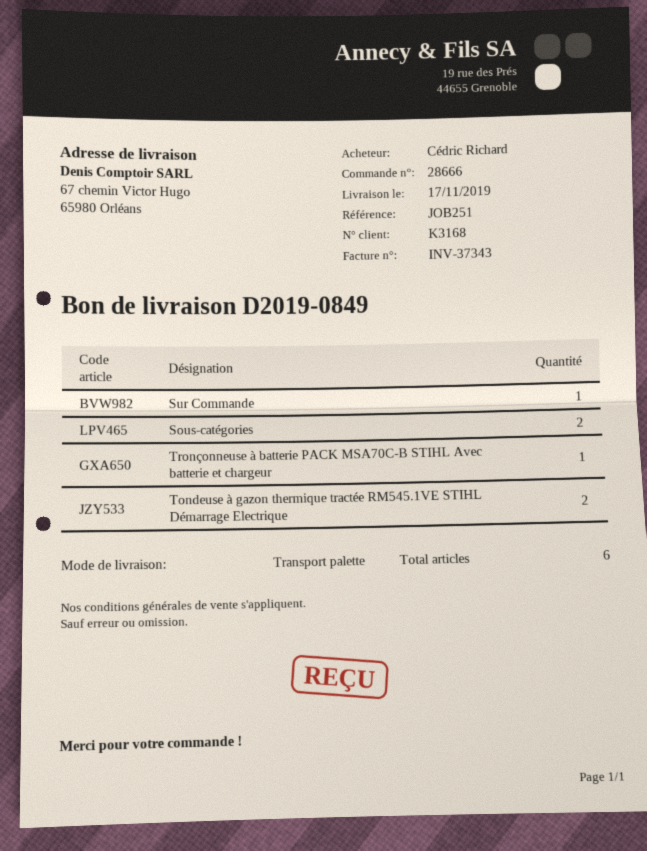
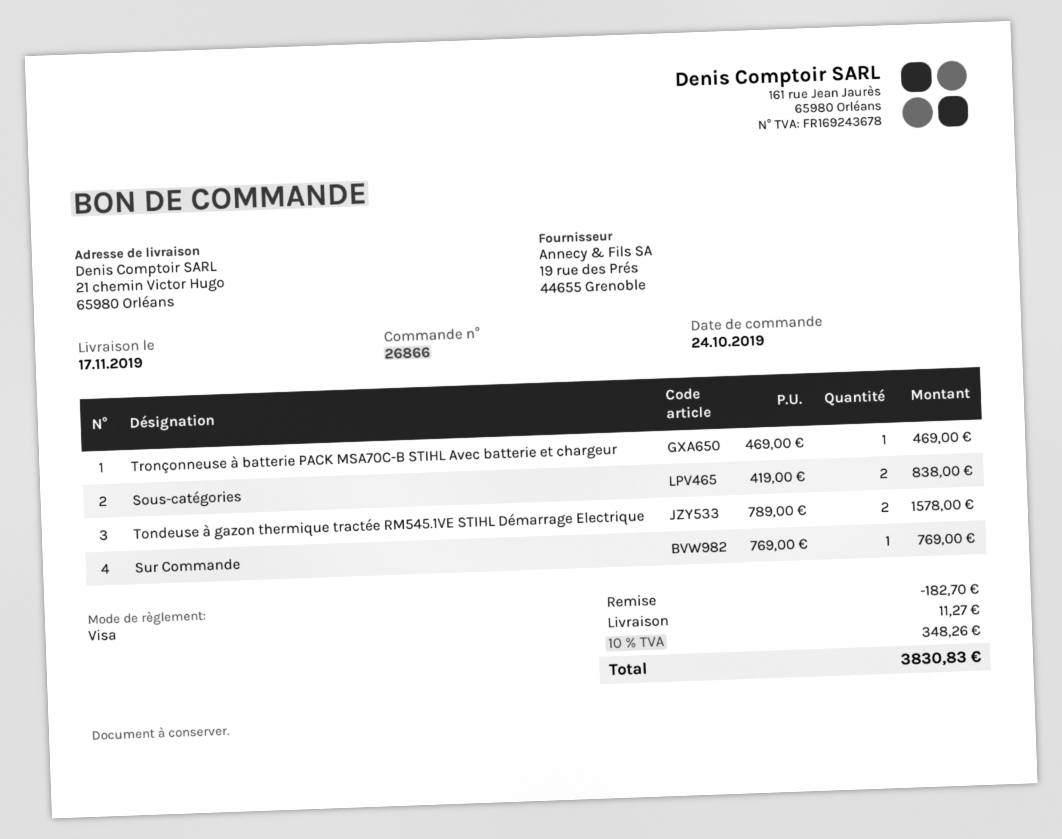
order number: 28666 -> 26866
ship to: 67 chemin Victor Hugo, 65980 Orléans -> 21 chemin Victor Hugo, 65980 Orléans

